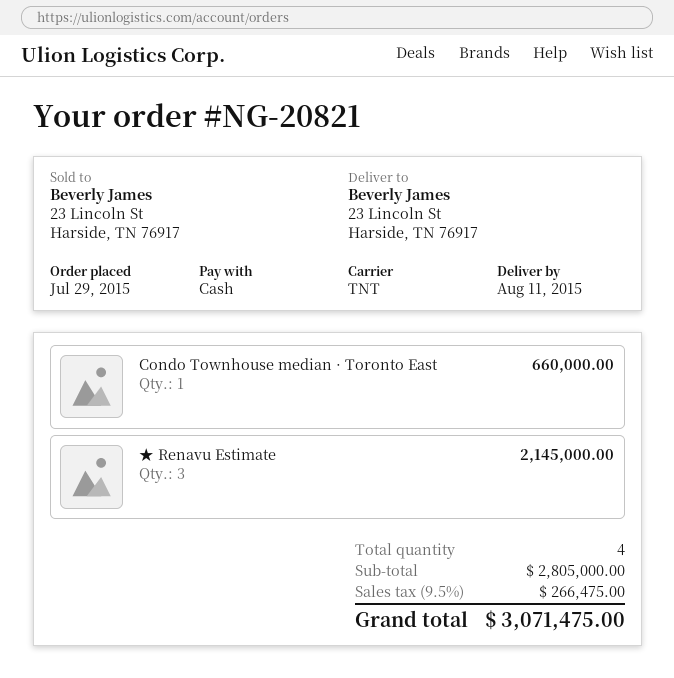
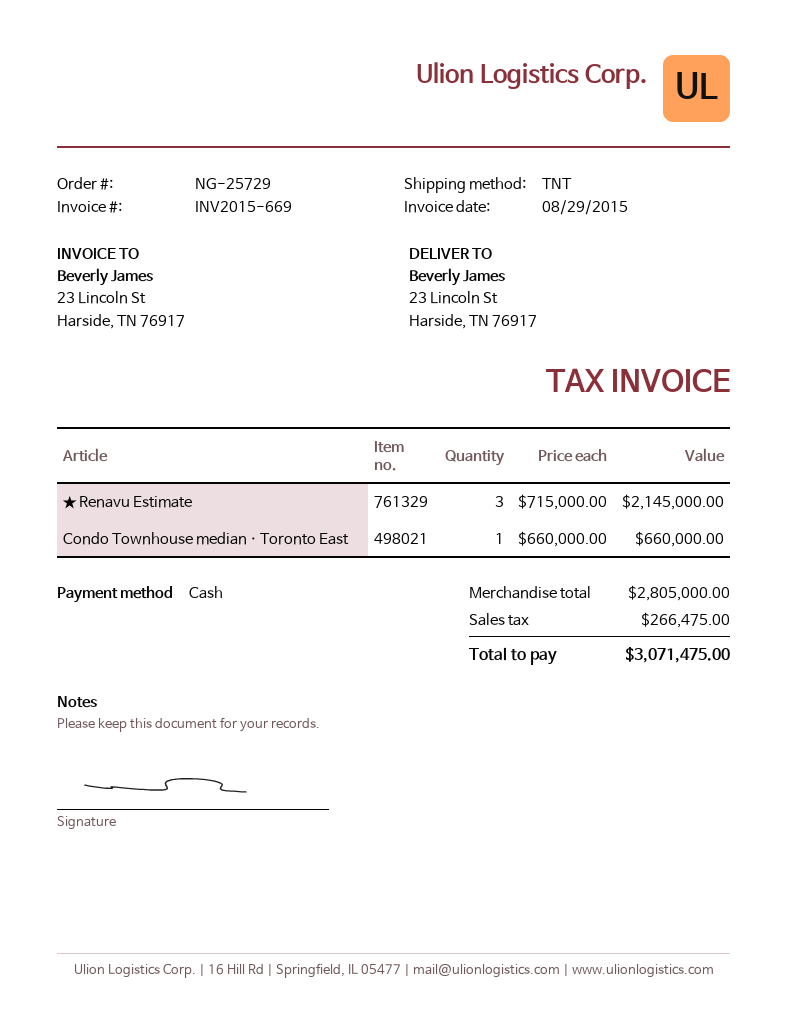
order number: NG-20821 -> NG-25729

